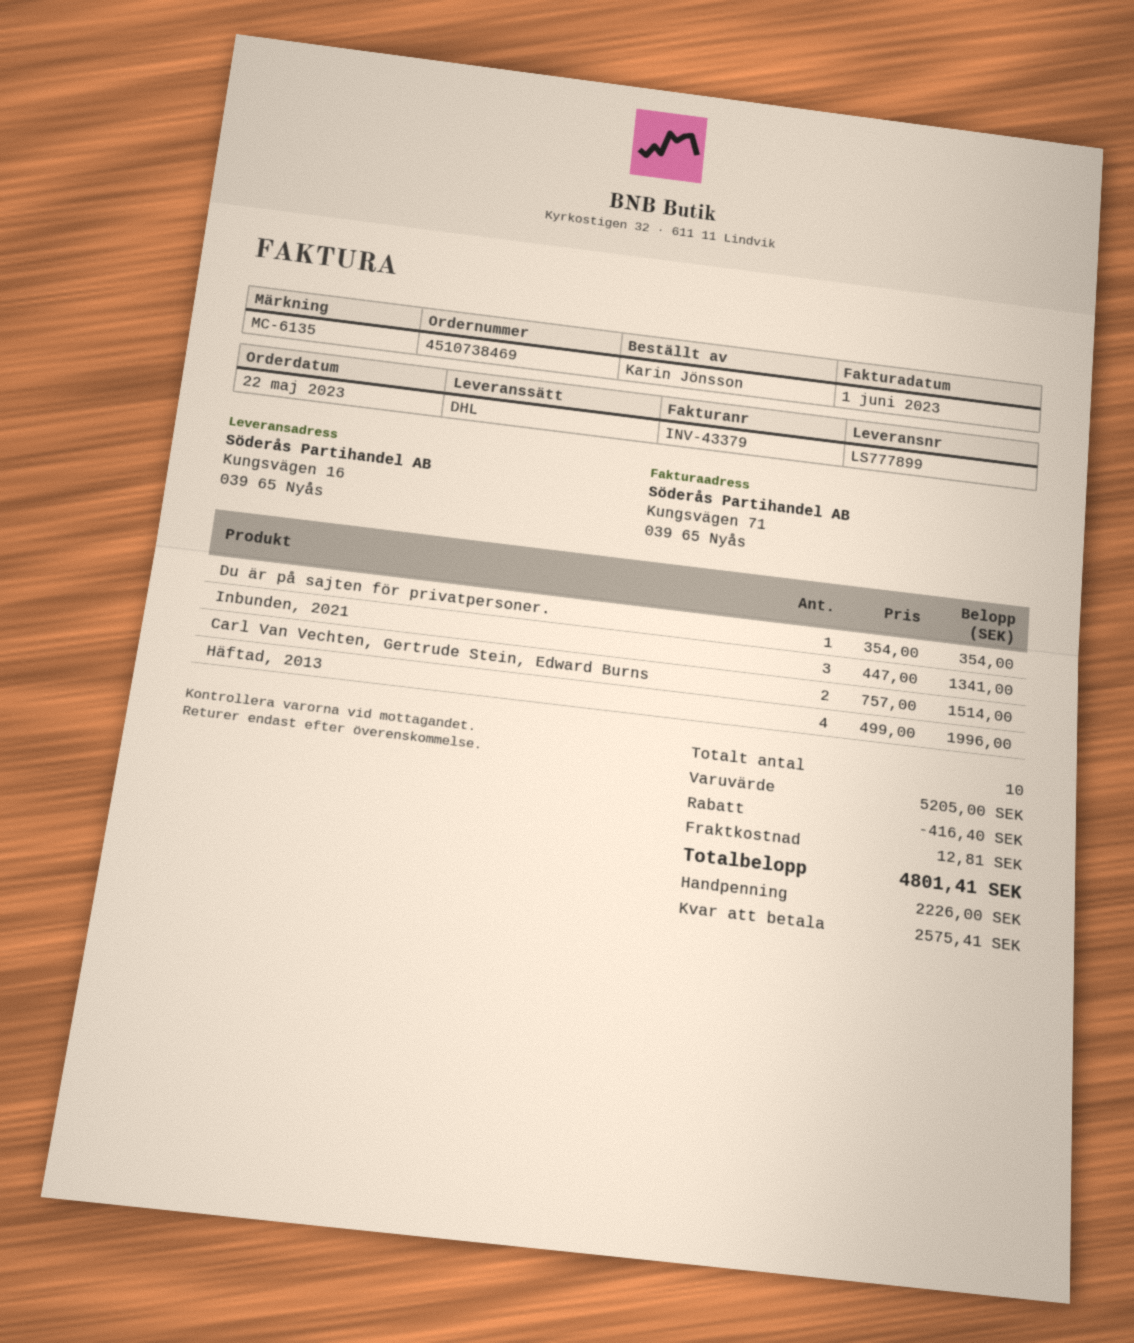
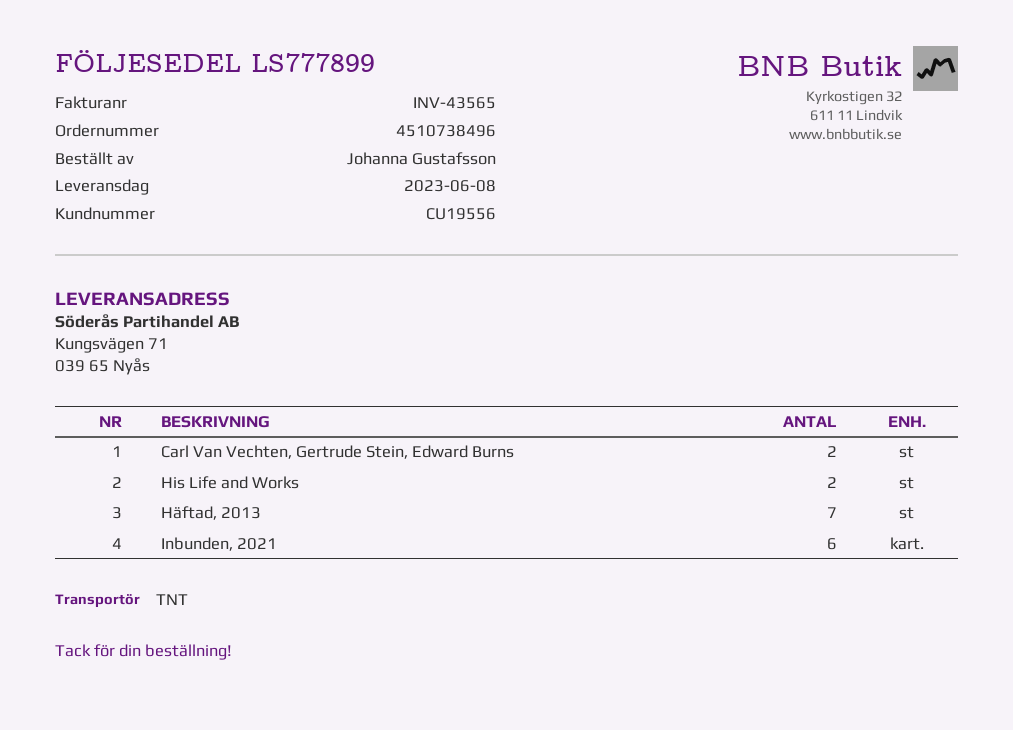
order number: 4510738469 -> 4510738496
invoice number: INV-43379 -> INV-43565
ordered by: Karin Jönsson -> Johanna Gustafsson
shipping method: DHL -> TNT
ship to: Kungsvägen 16, 039 65 Nyås -> Kungsvägen 71, 039 65 Nyås
Du är på sajten för privatpersoner.: 1 -> none
Inbunden, 2021: 3 -> 6
Häftad, 2013: 4 -> 7
His Life and Works: none -> 2

